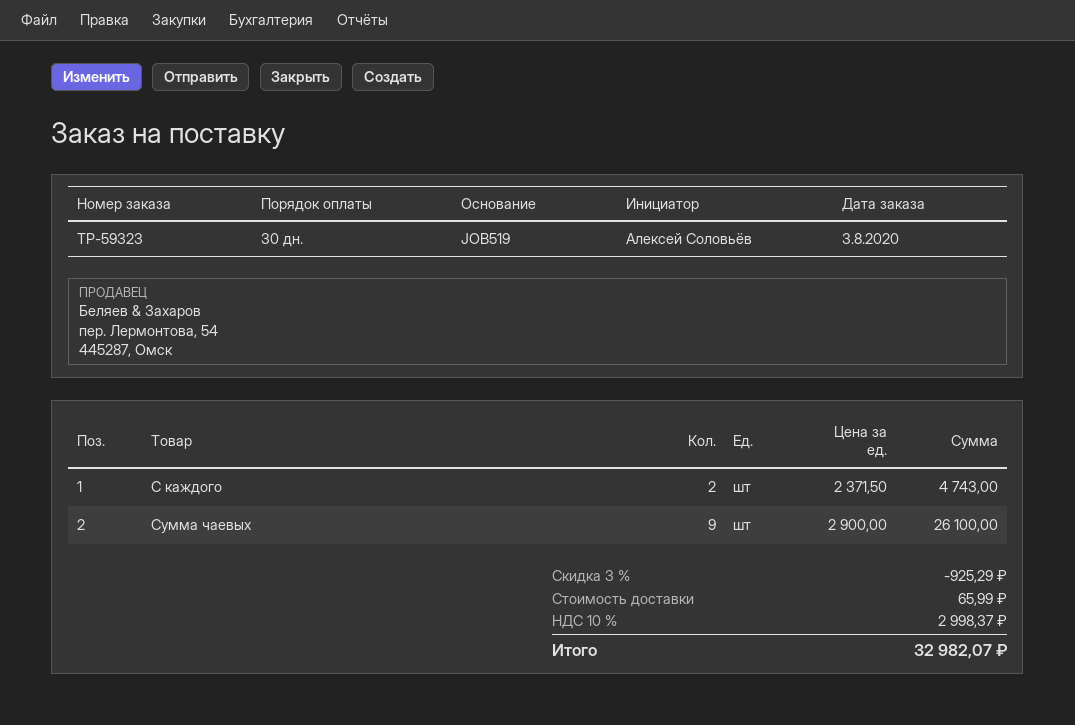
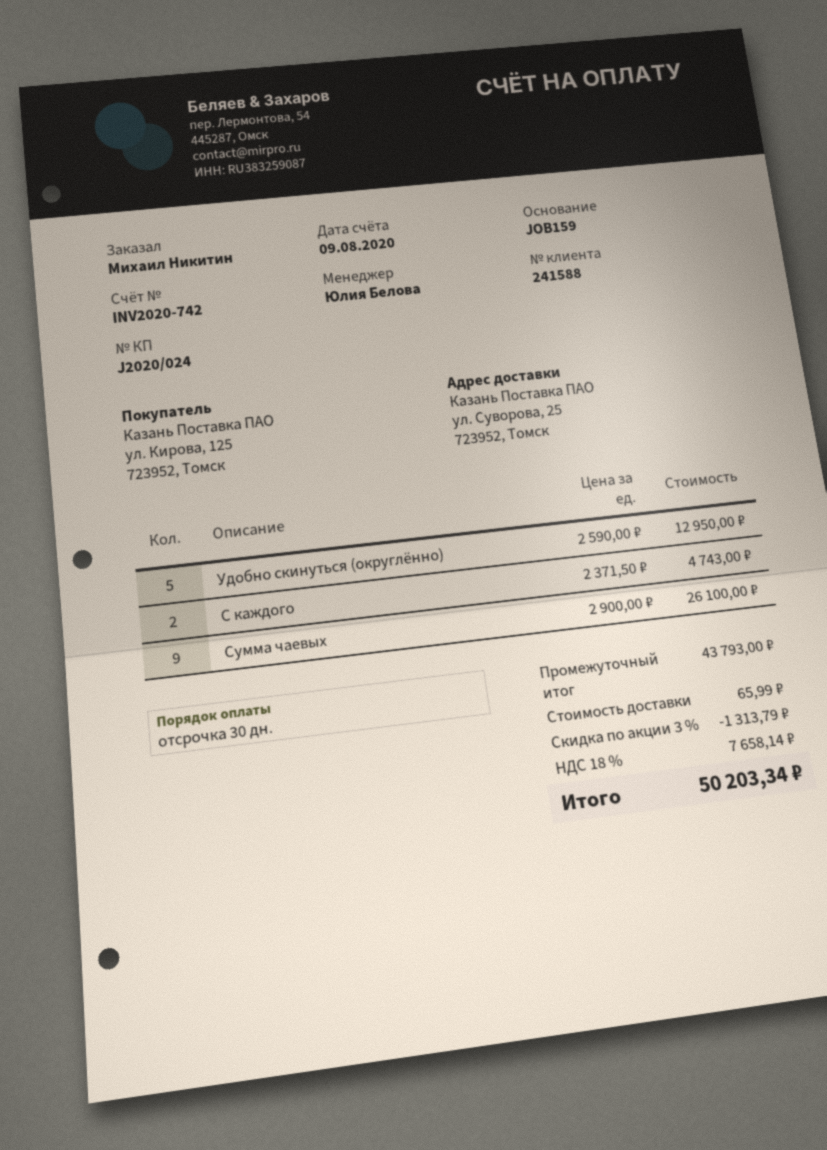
reference: JOB519 -> JOB159
ordered by: Алексей Соловьёв -> Михаил Никитин
Удобно скинуться (округлённо): none -> 5 x 2590.00 = 12950.00
discount: 3% = 925.29 -> 3% = 1313.79
tax: 10% = 2998.37 -> 18% = 7658.14
total: 32982.07 -> 50203.34

